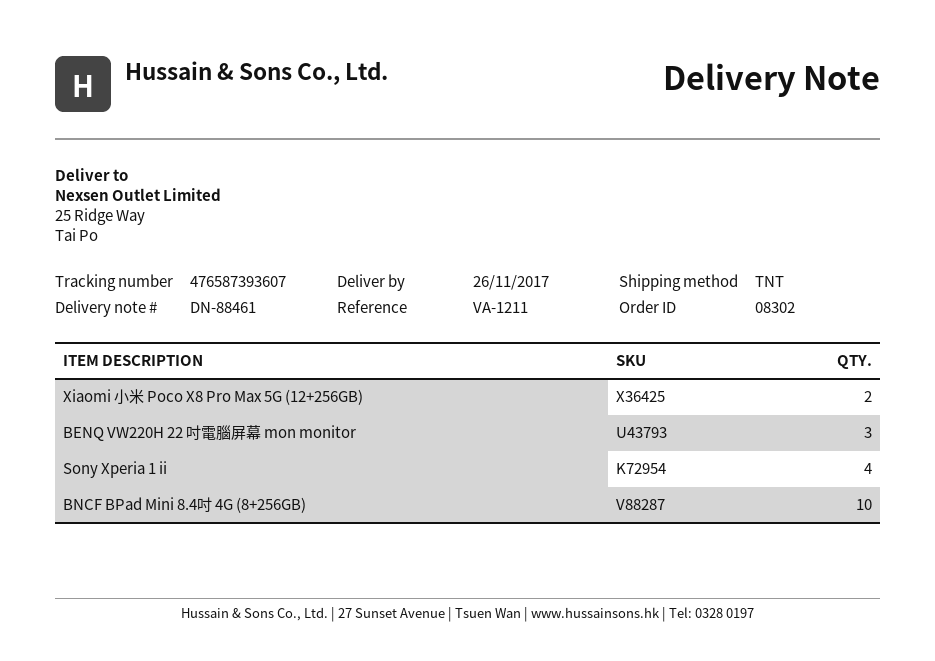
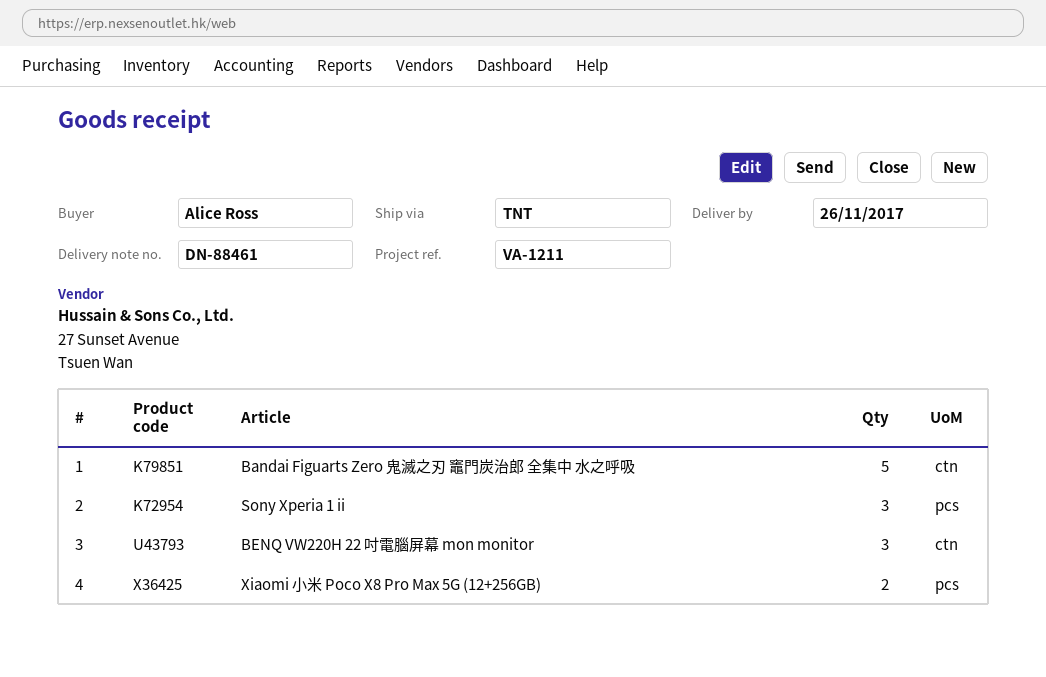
Sony Xperia 1 ii: 4 -> 3
BNCF BPad Mini 8.4吋 4G (8+256GB): 10 -> none
Bandai Figuarts Zero 鬼滅之刃 竈門炭治郎 全集中 水之呼吸: none -> 5

